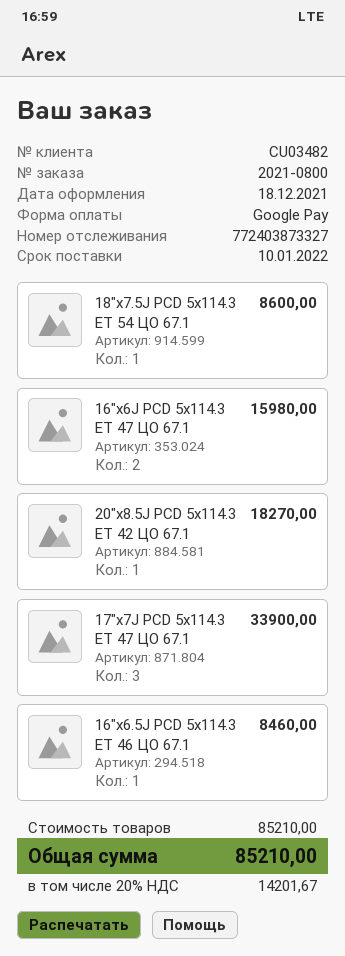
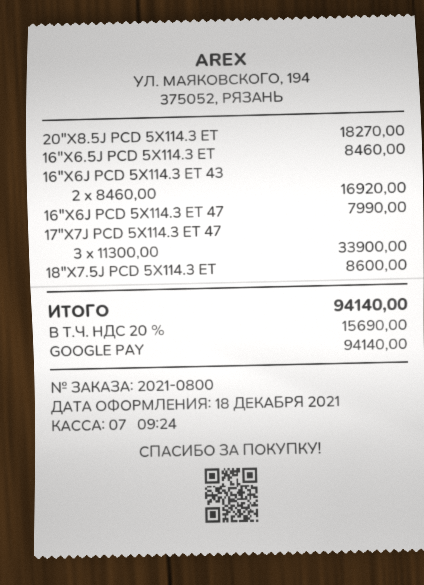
16"x6J PCD 5x114.3 ЕТ 47 ЦО 67.1: 2 for 15980.00 -> 1 for 7990.00
16"X6J PCD 5X114.3 ЕТ 43: none -> 2 for 16920.00
tax: 20% = 14201.67 -> 20% = 15690.00
total: 85210.00 -> 94140.00

